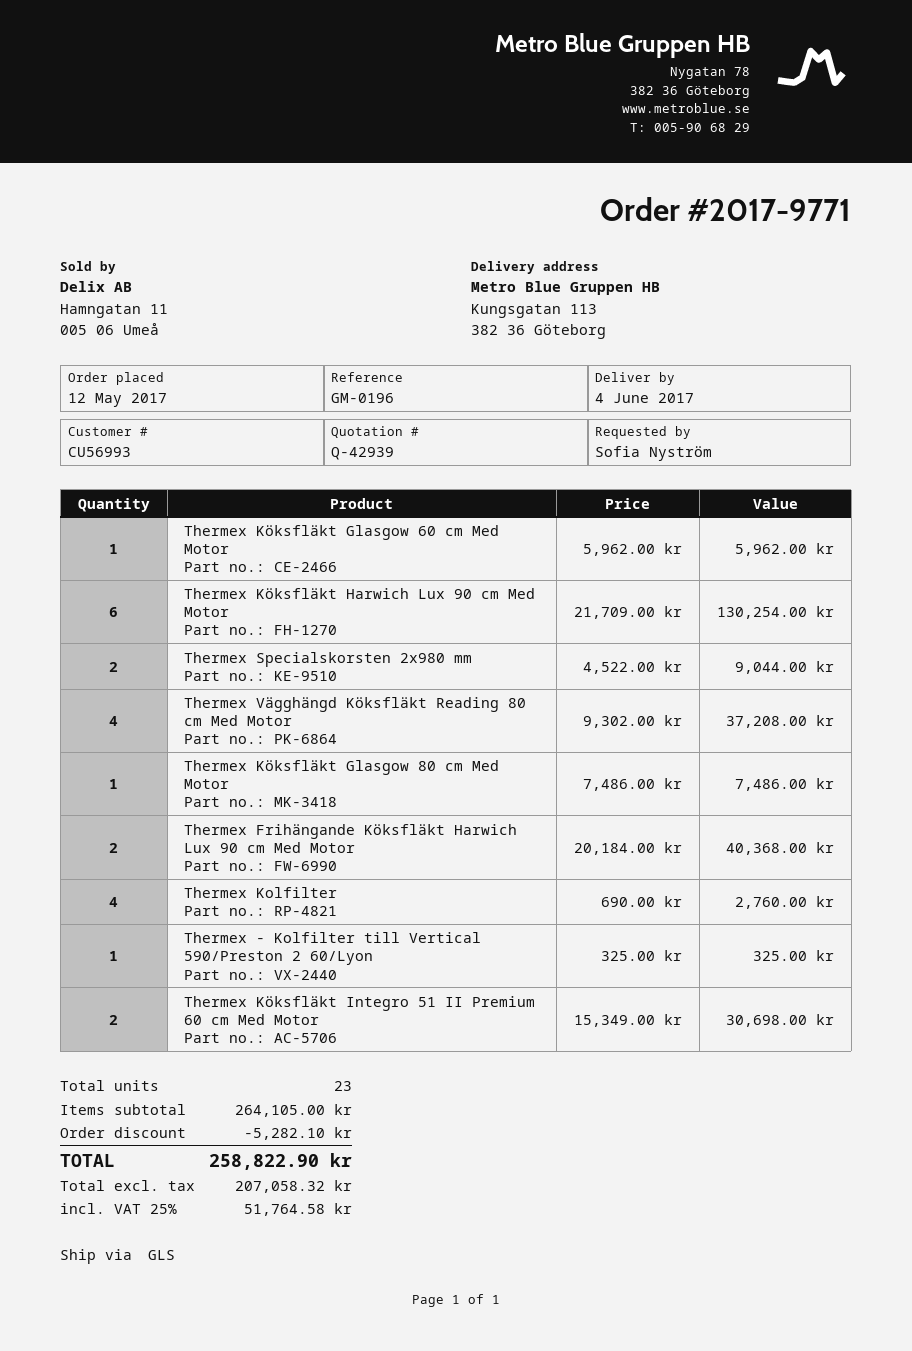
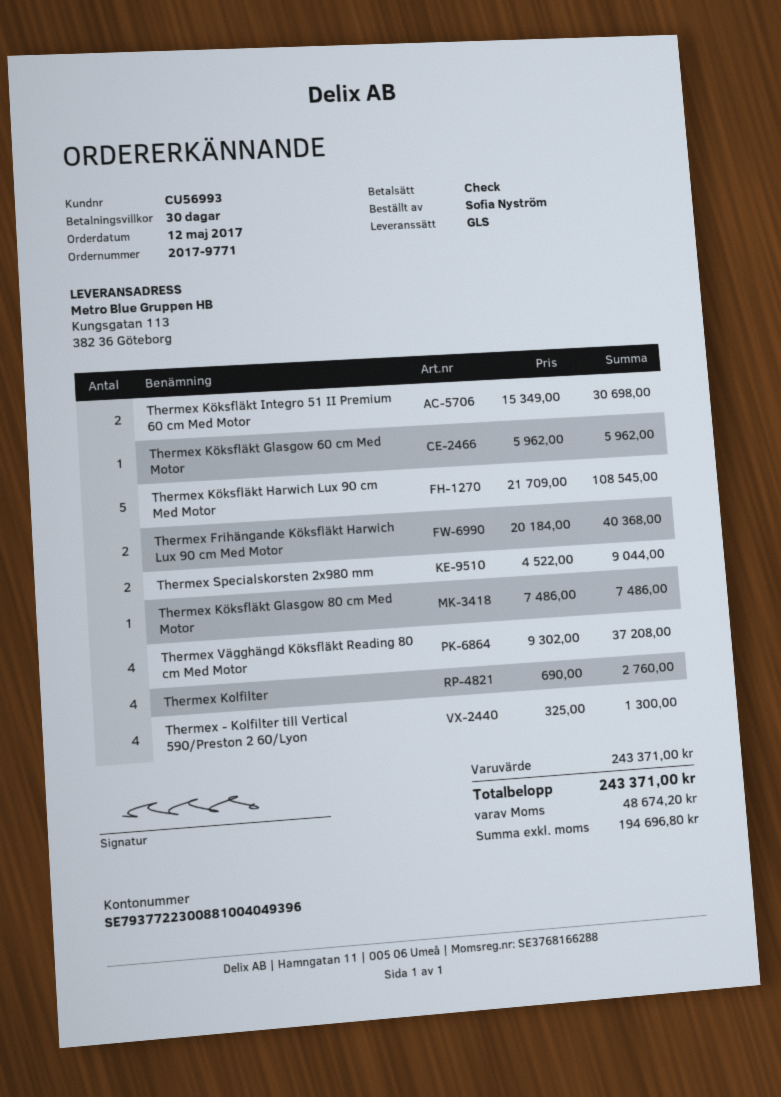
Thermex Köksfläkt Harwich Lux 90 cm Med Motor: 6 x 21709.00 = 130254.00 -> 5 x 21709.00 = 108545.00
Thermex - Kolfilter till Vertical 590/Preston 2 60/Lyon: 1 x 325.00 = 325.00 -> 4 x 325.00 = 1300.00
subtotal: 264105.00 -> 243371.00
discount: 5282.10 -> none
net: 207058.32 -> 194696.80
tax: 51764.58 -> 48674.20
total: 258822.90 -> 243371.00

